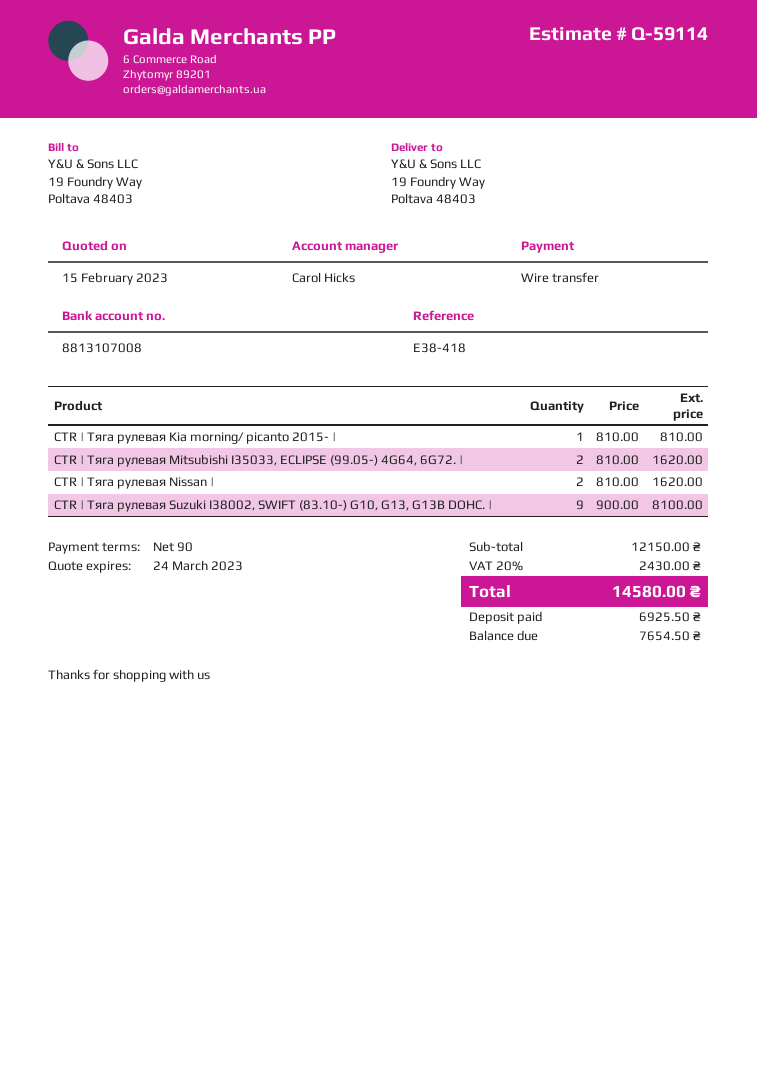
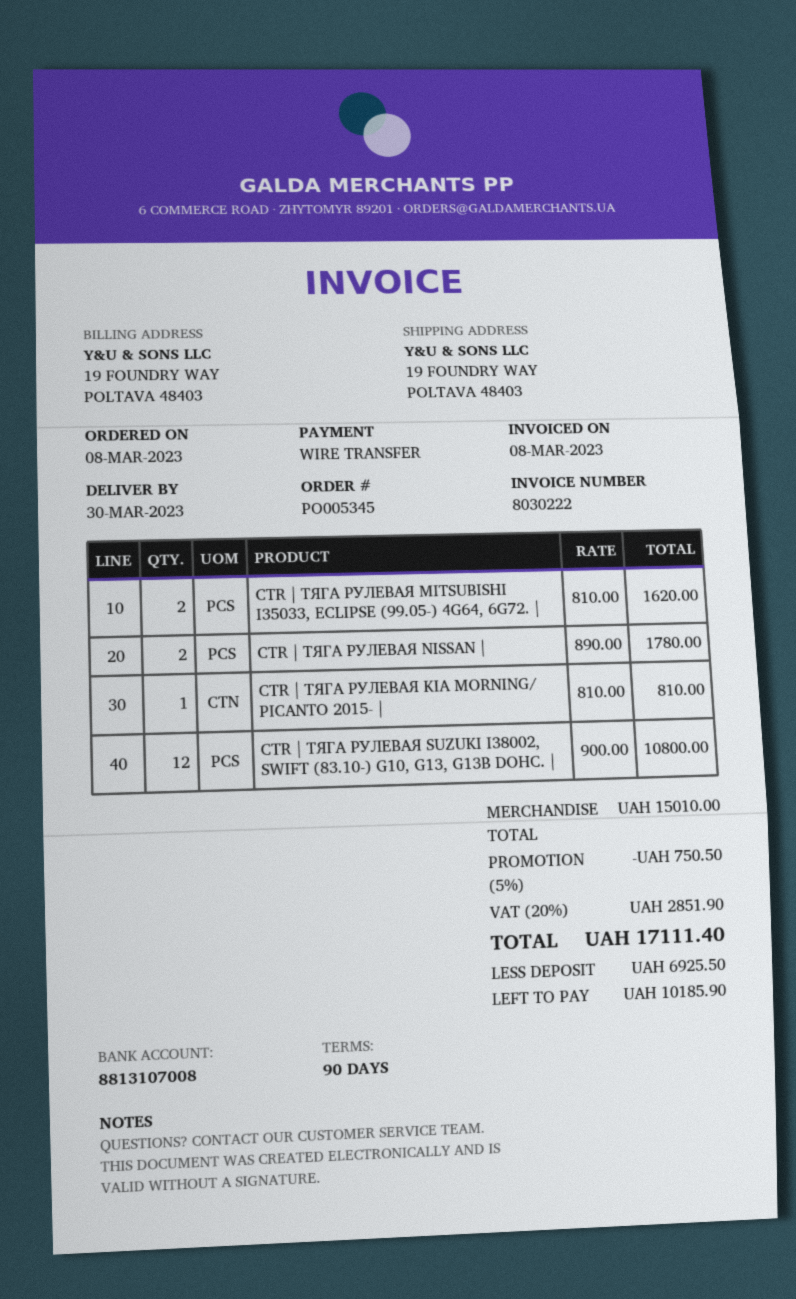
CTR | Тяга рулевая Nissan |: 2 x 810.00 = 1620.00 -> 2 x 890.00 = 1780.00
CTR | Тяга рулевая Suzuki I38002, SWIFT (83.10-) G10, G13, G13B DOHC. |: 9 x 900.00 = 8100.00 -> 12 x 900.00 = 10800.00
subtotal: 12150.00 -> 15010.00
discount: none -> 5% = 750.50
tax: 20% = 2430.00 -> 20% = 2851.90
total: 14580.00 -> 17111.40
balance: 7654.50 -> 10185.90

